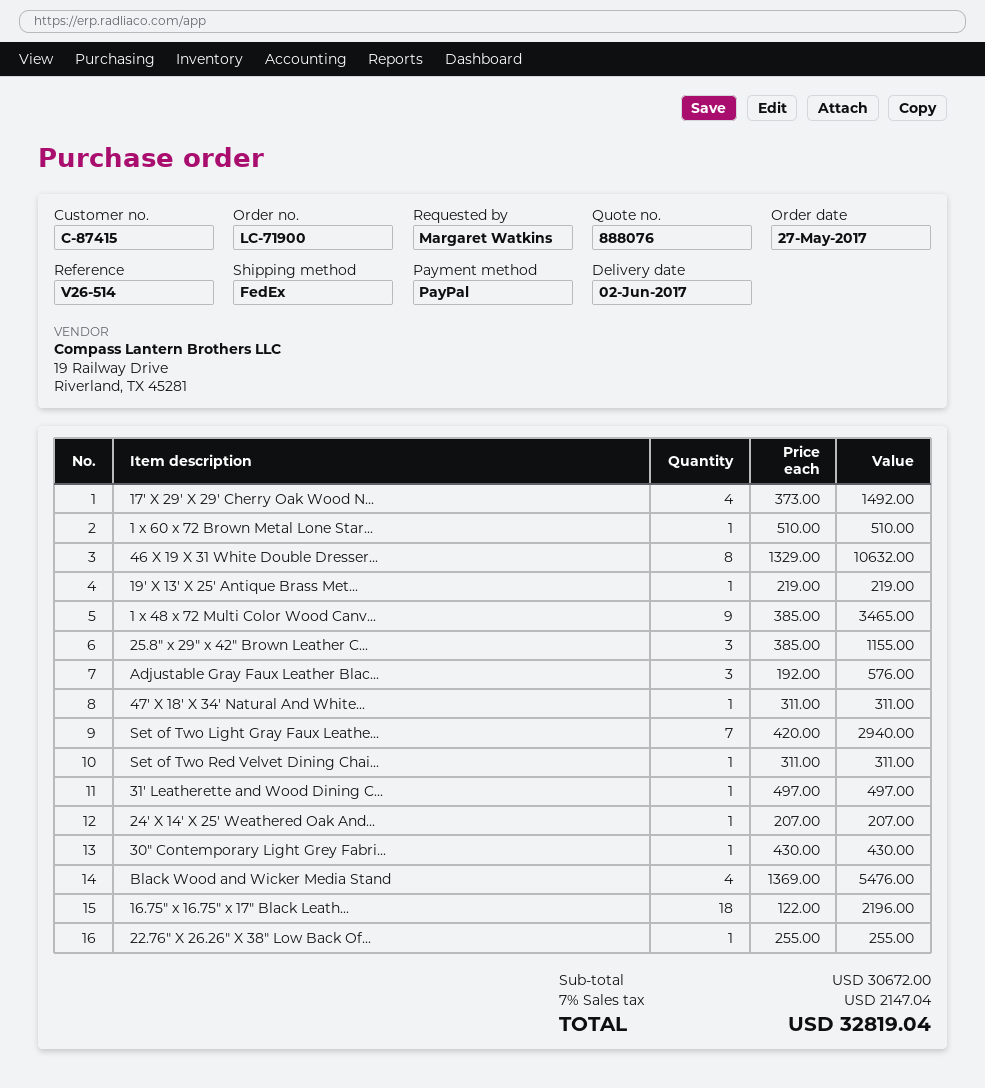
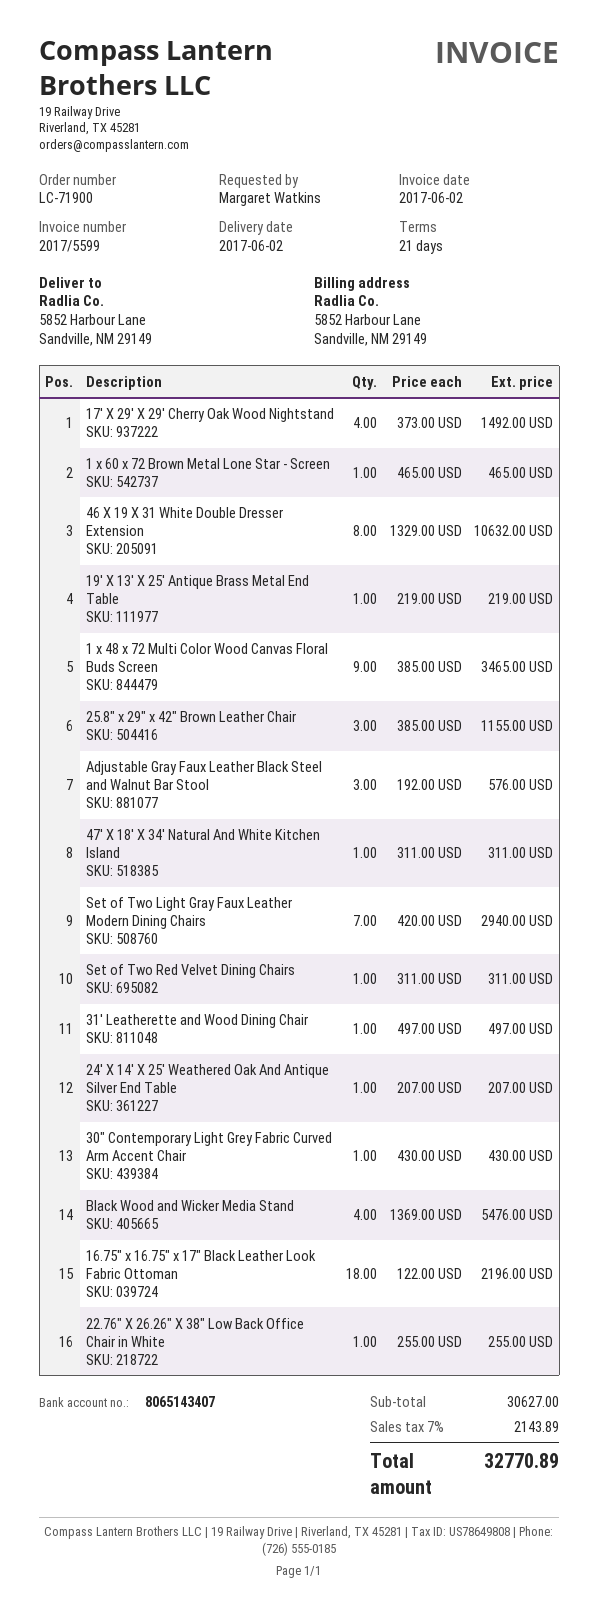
1 x 60 x 72 Brown Metal Lone Star...: 1 x 510.00 = 510.00 -> 1 x 465.00 = 465.00
subtotal: 30672.00 -> 30627.00
tax: 7% = 2147.04 -> 7% = 2143.89
total: 32819.04 -> 32770.89

